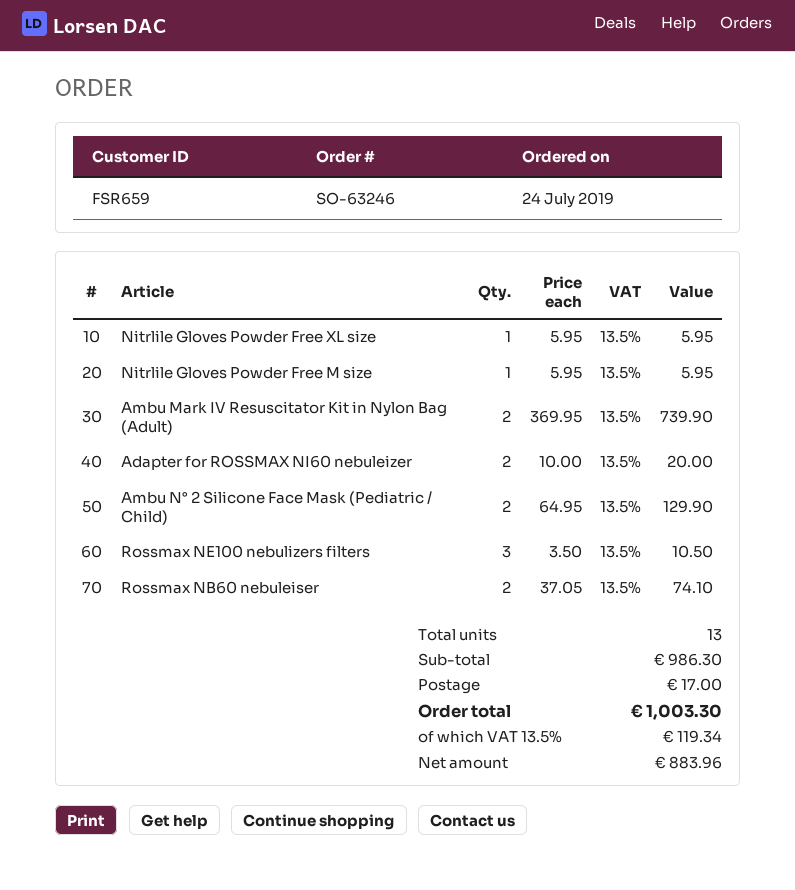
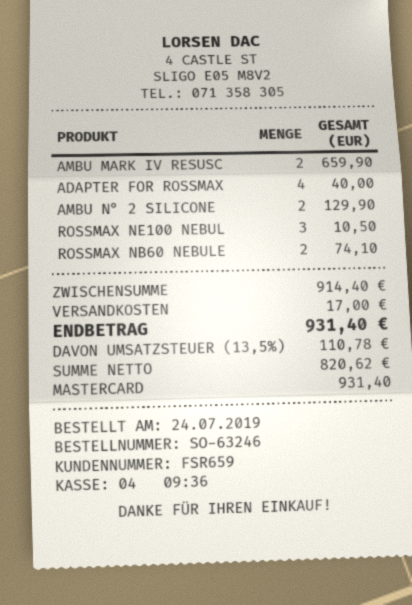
Nitrlile Gloves Powder Free XL size: 1 for 5.95 -> none
Nitrlile Gloves Powder Free M size: 1 for 5.95 -> none
Ambu Mark IV Resuscitator Kit in Nylon Bag (Adult): 2 for 739.90 -> 2 for 659.90
Adapter for ROSSMAX NI60 nebuleizer: 2 for 20.00 -> 4 for 40.00
subtotal: 986.30 -> 914.40
net: 883.96 -> 820.62
tax: 13.5% = 119.34 -> 13.5% = 110.78
total: 1003.30 -> 931.40

